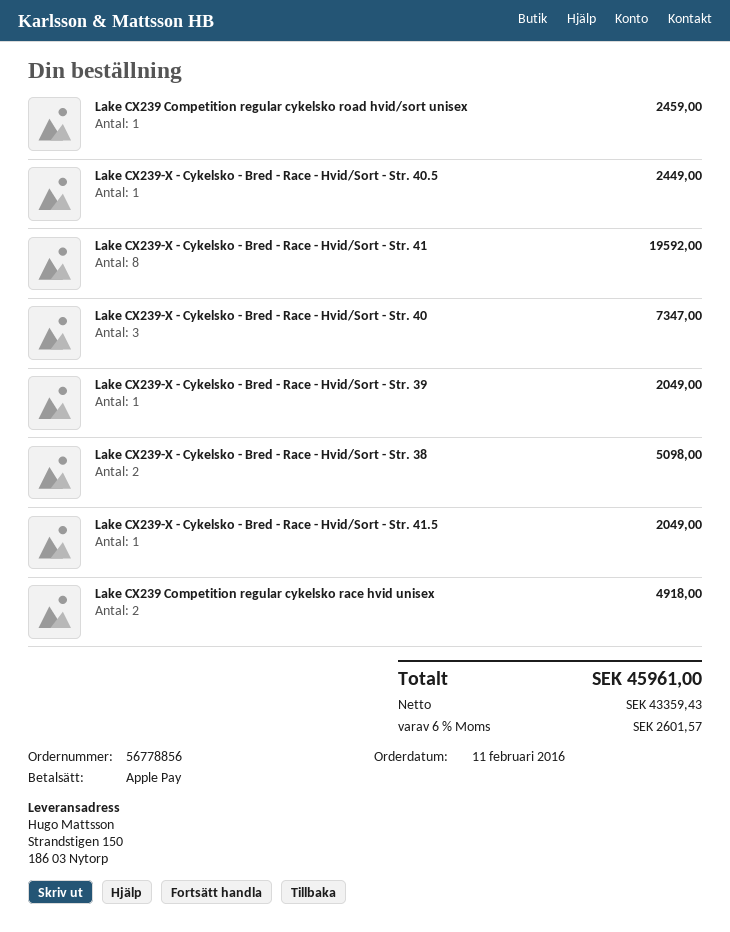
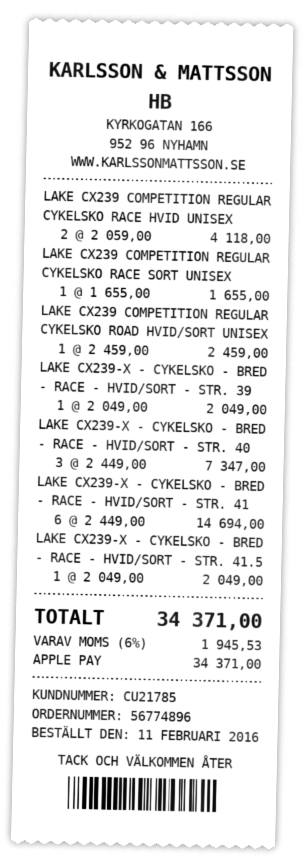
order number: 56778856 -> 56774896
Lake CX239-X - Cykelsko - Bred - Race - Hvid/Sort - Str. 40.5: 1 for 2449.00 -> none
Lake CX239-X - Cykelsko - Bred - Race - Hvid/Sort - Str. 41: 8 for 19592.00 -> 6 for 14694.00
Lake CX239-X - Cykelsko - Bred - Race - Hvid/Sort - Str. 38: 2 for 5098.00 -> none
Lake CX239 Competition regular cykelsko race hvid unisex: 2 for 4918.00 -> 2 for 4118.00
LAKE CX239 COMPETITION REGULAR CYKELSKO RACE SORT UNISEX: none -> 1 for 1655.00
tax: 6% = 2601.57 -> 6% = 1945.53
total: 45961.00 -> 34371.00

